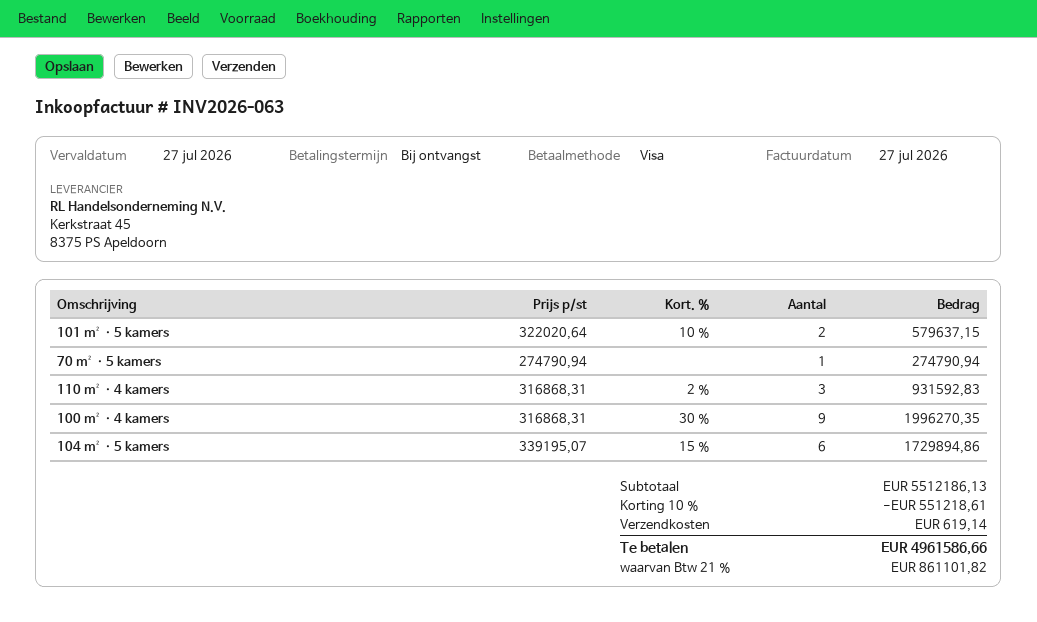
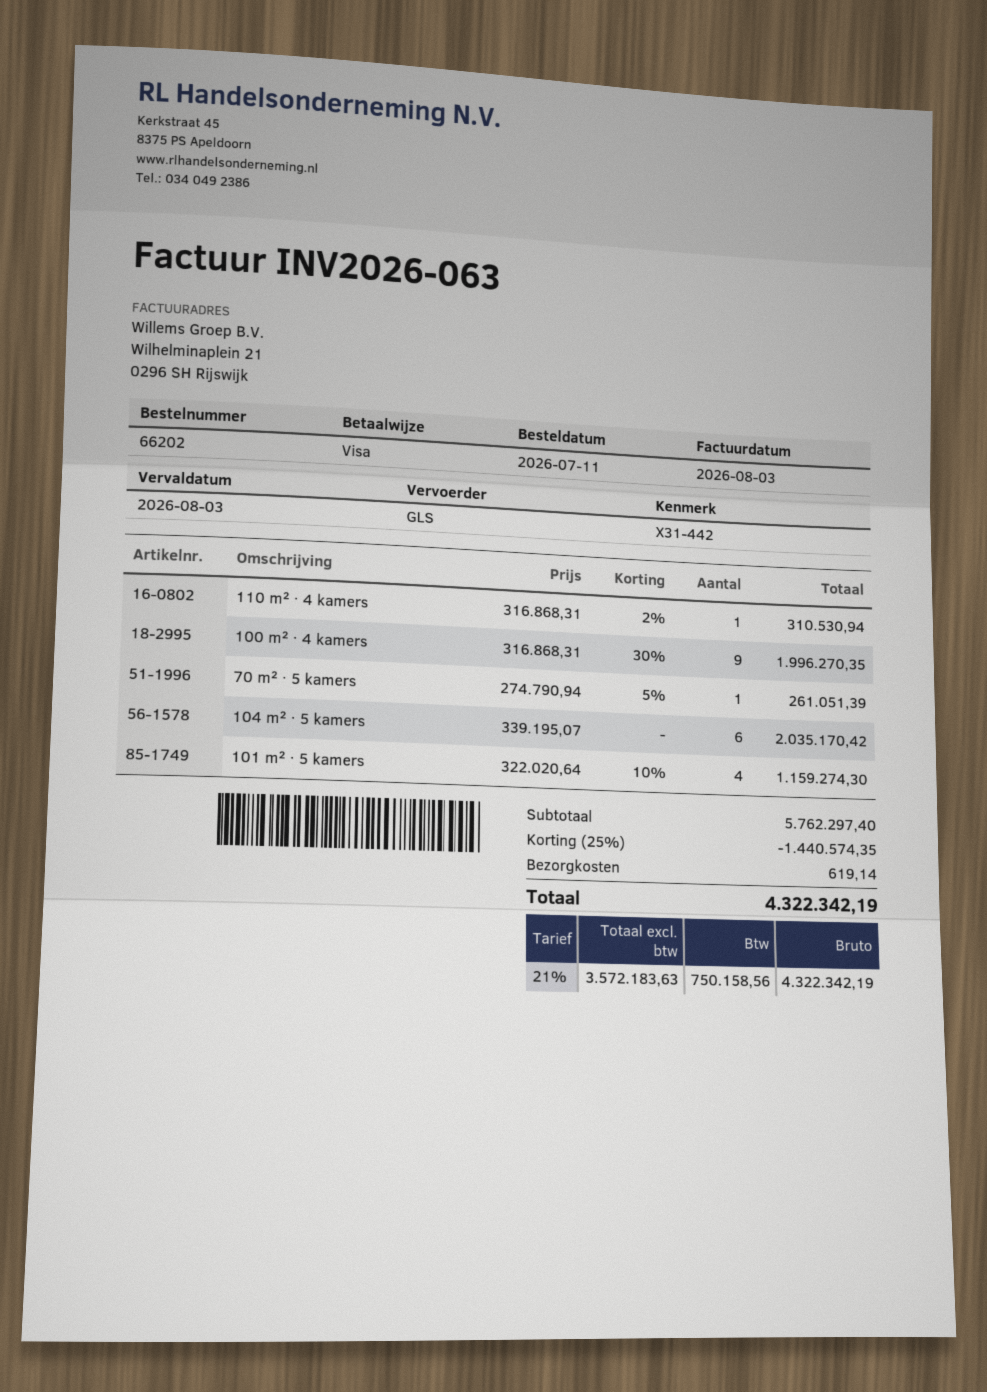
invoice date: 2026-07-27 -> 2026-08-03
due date: 2026-07-27 -> 2026-08-03
101 m² · 5 kamers: 2 x 322020.64 - 10% = 579637.15 -> 4 x 322020.64 - 10% = 1159274.30
70 m² · 5 kamers: 1 x 274790.94 = 274790.94 -> 1 x 274790.94 - 5% = 261051.39
110 m² · 4 kamers: 3 x 316868.31 - 2% = 931592.83 -> 1 x 316868.31 - 2% = 310530.94
104 m² · 5 kamers: 6 x 339195.07 - 15% = 1729894.86 -> 6 x 339195.07 = 2035170.42
subtotal: 5512186.13 -> 5762297.40
discount: 10% = 551218.61 -> 25% = 1440574.35
tax: 21% = 861101.82 -> 21% = 750158.56
total: 4961586.66 -> 4322342.19

